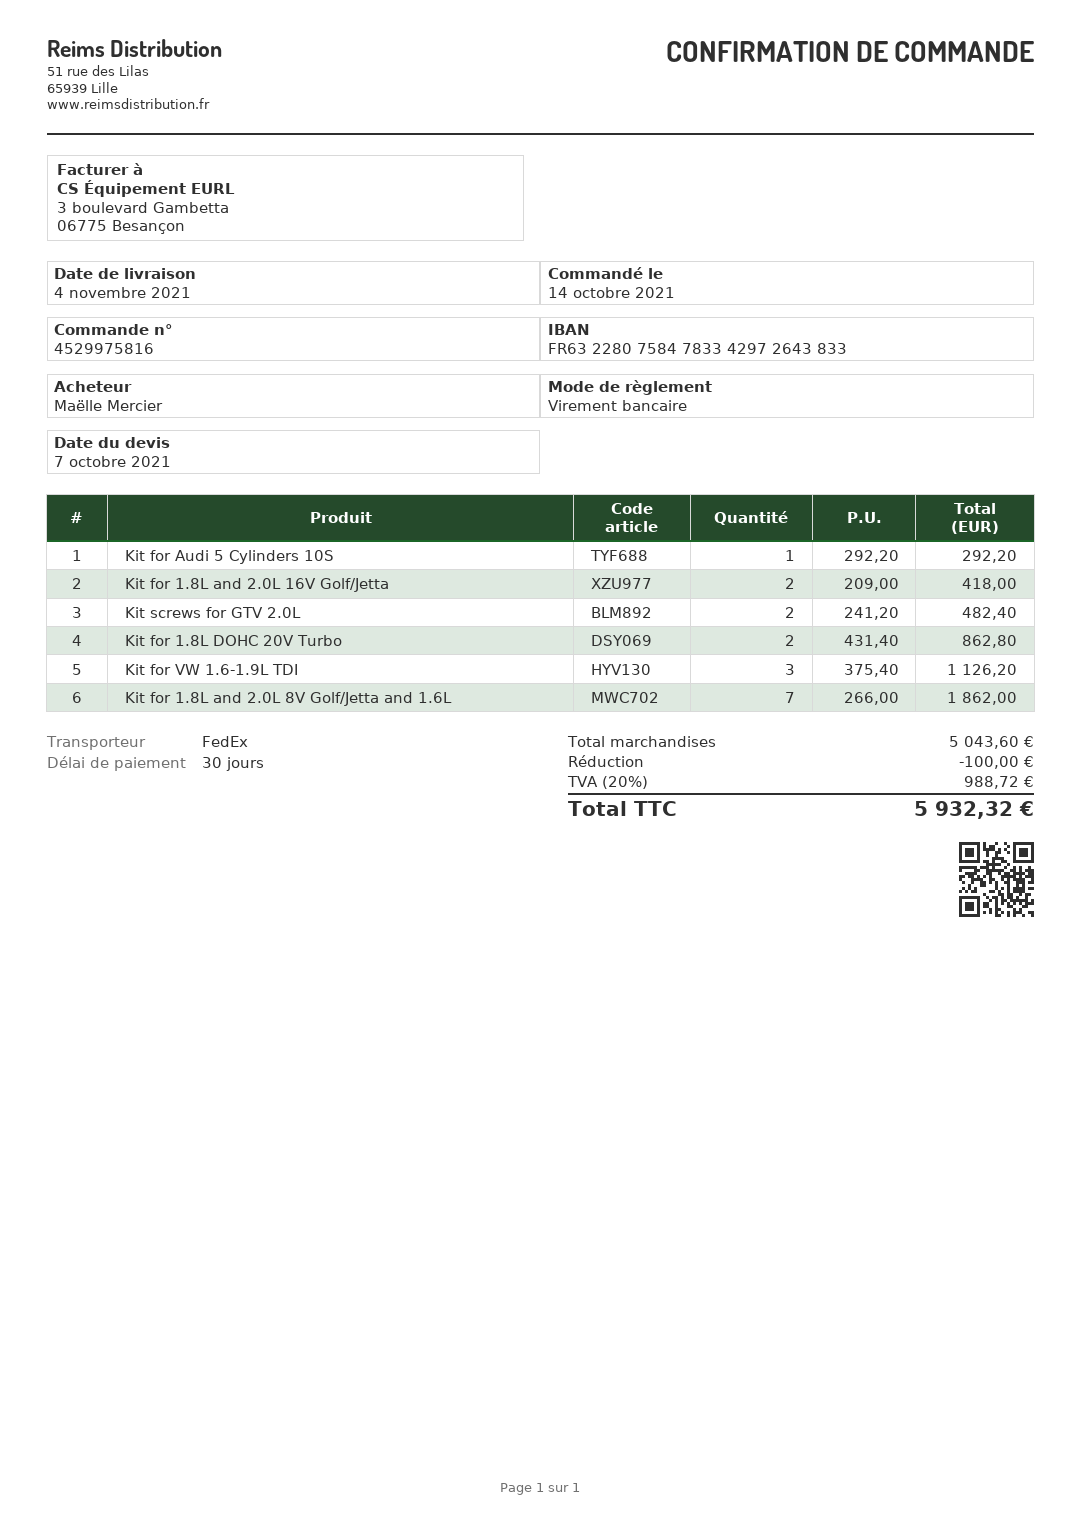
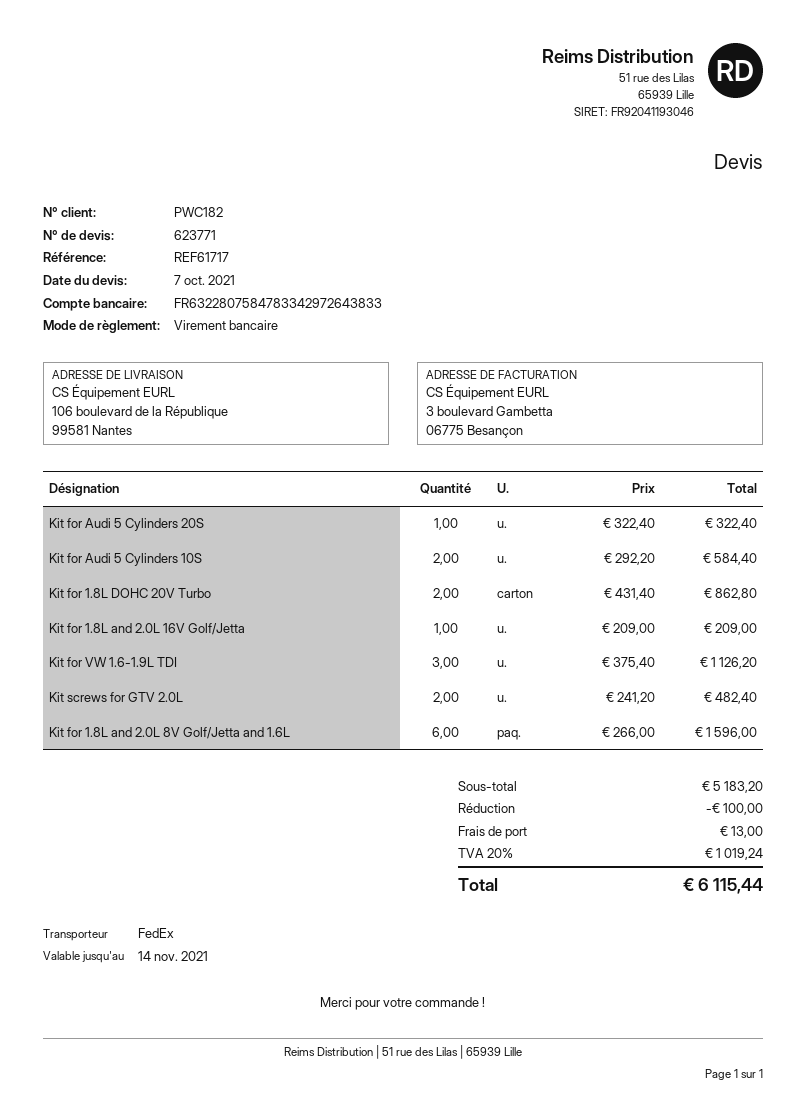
Kit for Audi 5 Cylinders 10S: 1 x 292.20 = 292.20 -> 2 x 292.20 = 584.40
Kit for 1.8L and 2.0L 16V Golf/Jetta: 2 x 209.00 = 418.00 -> 1 x 209.00 = 209.00
Kit for 1.8L and 2.0L 8V Golf/Jetta and 1.6L: 7 x 266.00 = 1862.00 -> 6 x 266.00 = 1596.00
Kit for Audi 5 Cylinders 20S: none -> 1 x 322.40 = 322.40
subtotal: 5043.60 -> 5183.20
shipping: none -> 13.00
tax: 20% = 988.72 -> 20% = 1019.24
total: 5932.32 -> 6115.44

